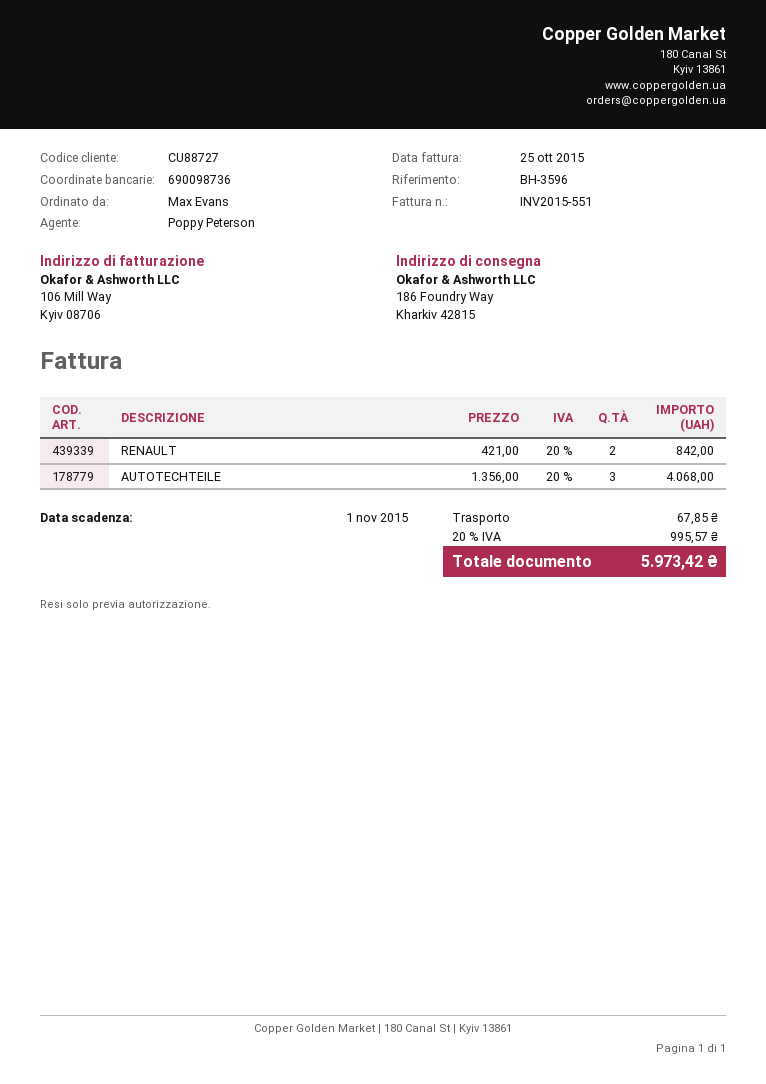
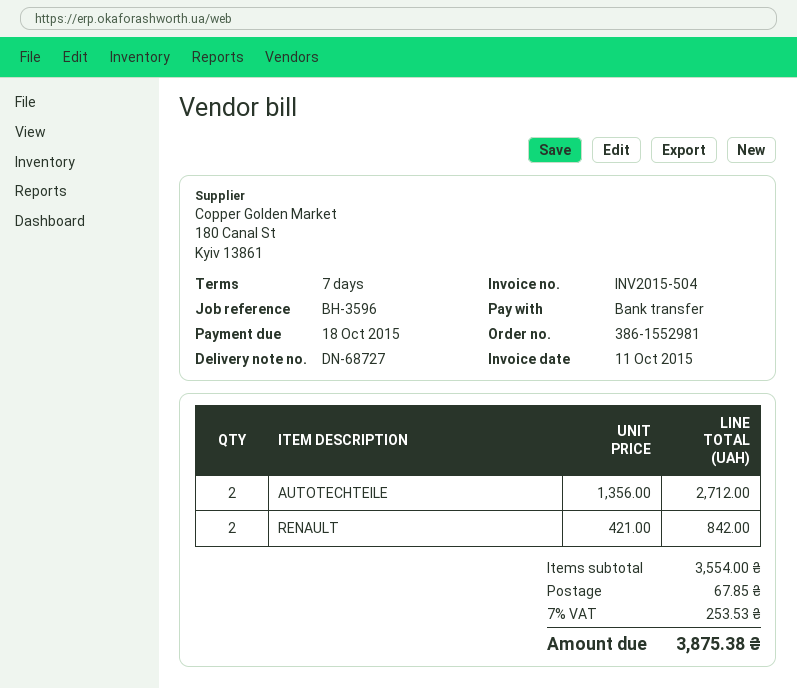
invoice number: INV2015-551 -> INV2015-504
invoice date: 2015-10-25 -> 2015-10-11
due date: 2015-11-01 -> 2015-10-18
AUTOTECHTEILE: 3 x 1356.00 = 4068.00 -> 2 x 1356.00 = 2712.00
tax: 20% = 995.57 -> 7% = 253.53
total: 5973.42 -> 3875.38

